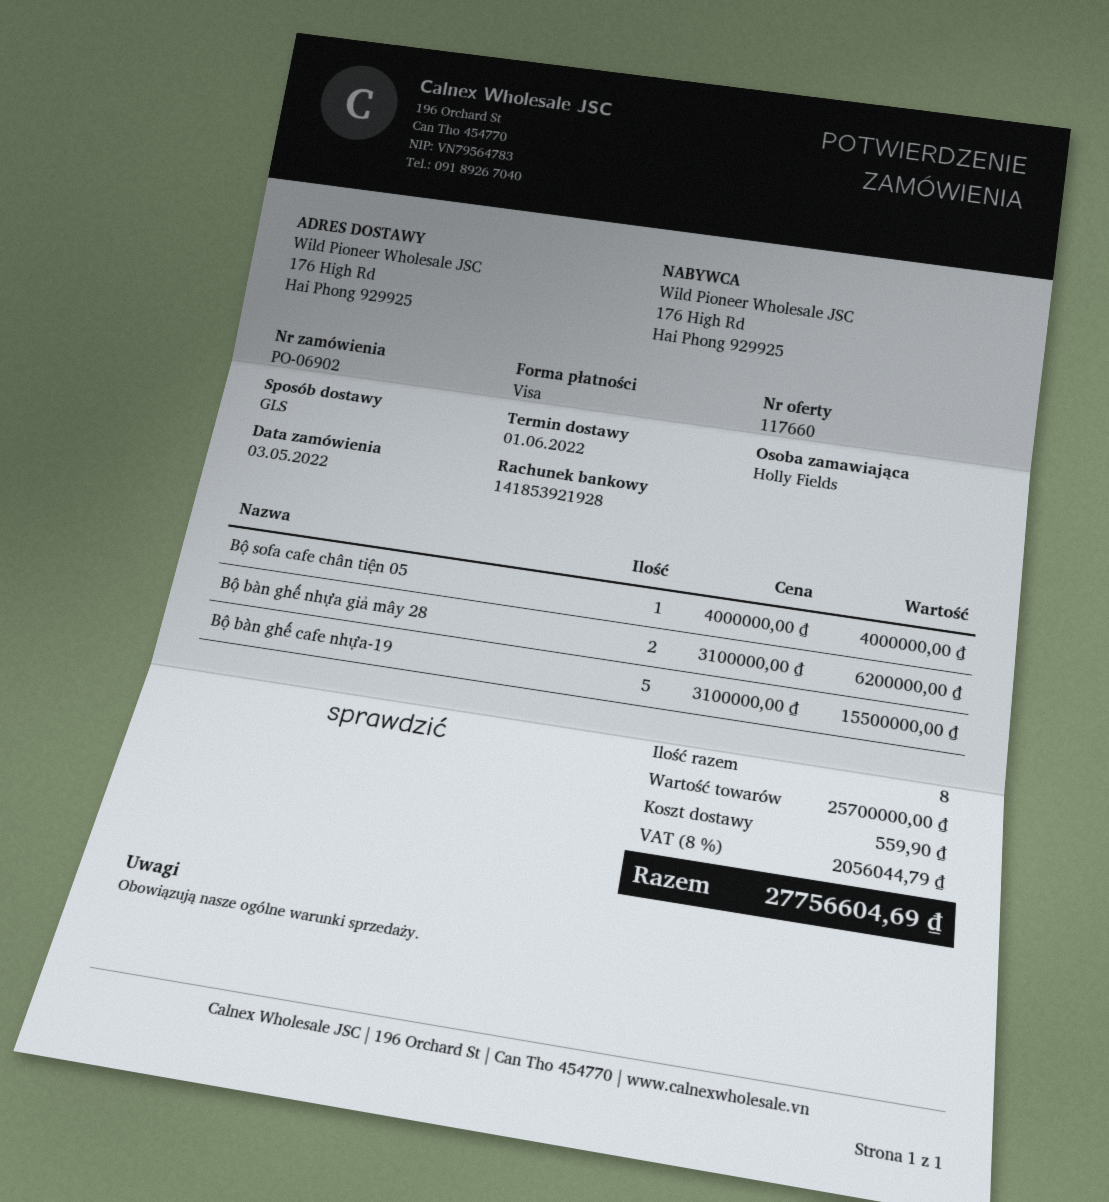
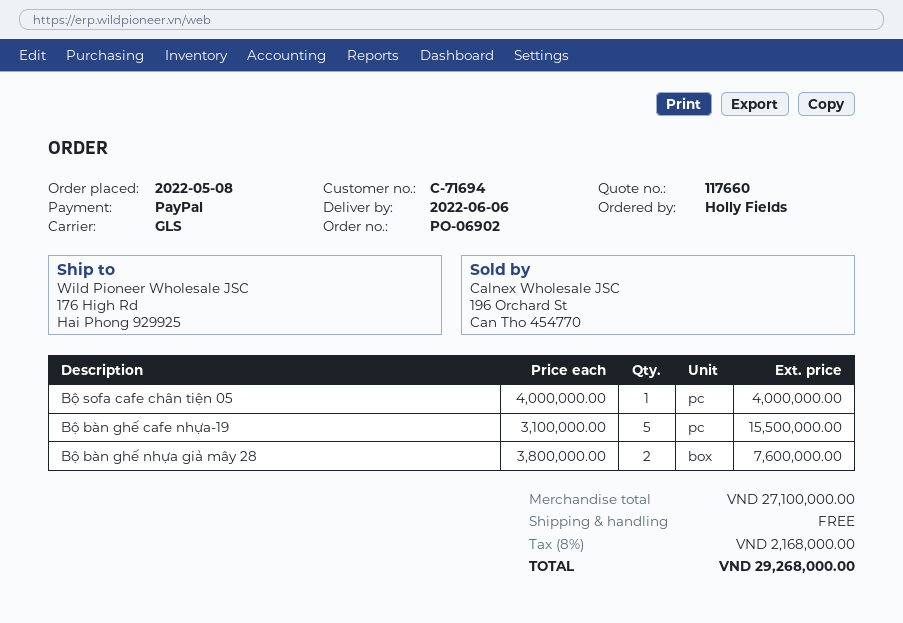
order date: 2022-05-03 -> 2022-05-08
delivery date: 2022-06-01 -> 2022-06-06
payment method: Visa -> PayPal
Bộ bàn ghế nhựa giả mây 28: 2 x 3100000.00 = 6200000.00 -> 2 x 3800000.00 = 7600000.00
subtotal: 25700000.00 -> 27100000.00
shipping: 559.90 -> 0.00
tax: 8% = 2056044.79 -> 8% = 2168000.00
total: 27756604.69 -> 29268000.00

